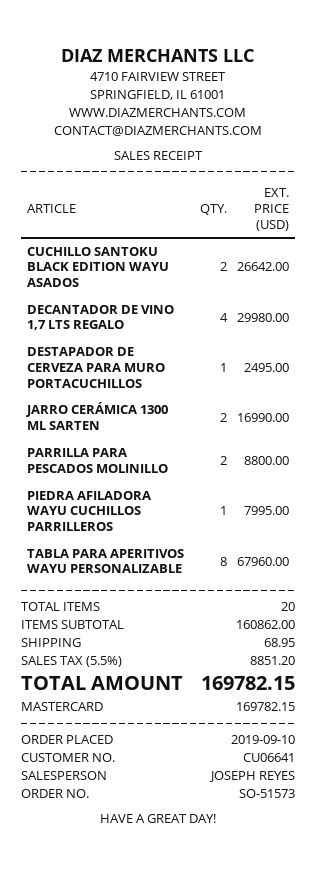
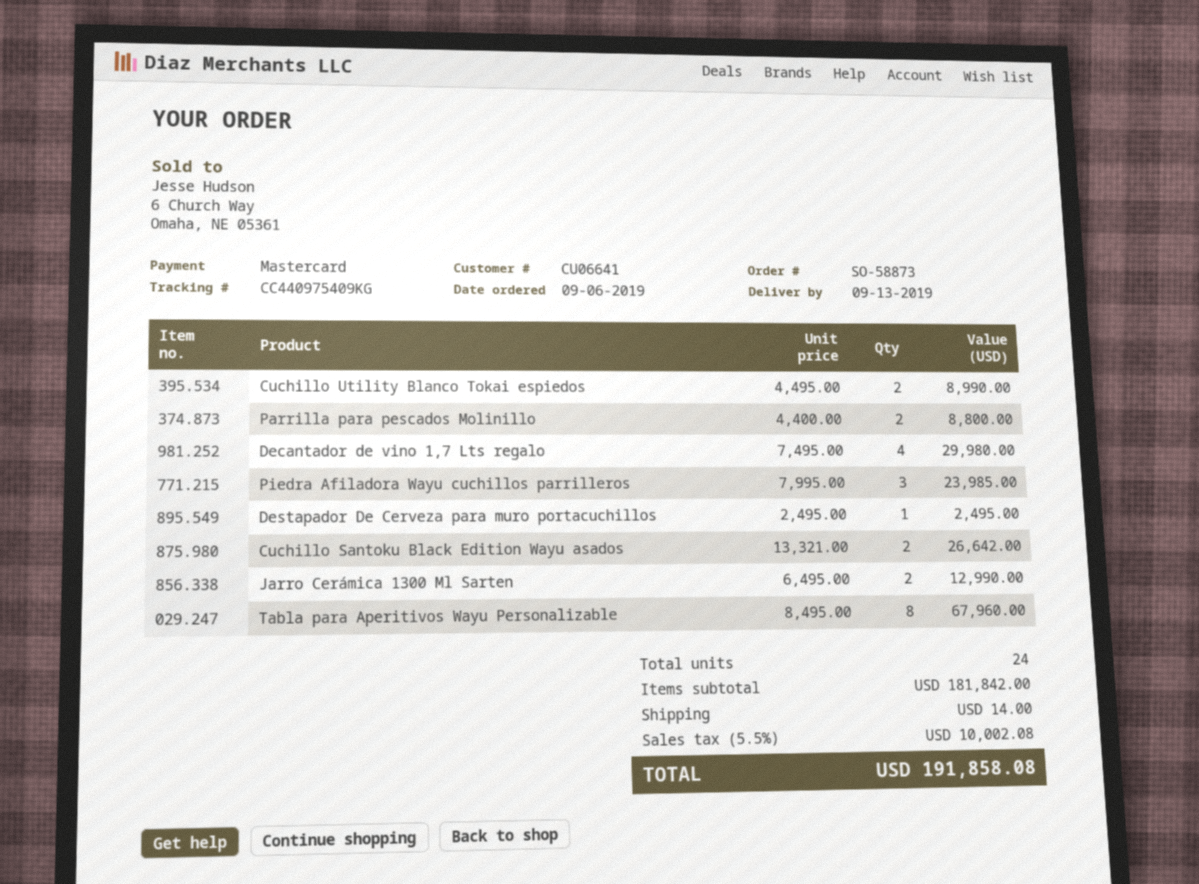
order number: SO-51573 -> SO-58873
order date: 2019-09-10 -> 2019-09-06
JARRO CERÁMICA 1300 ML SARTEN: 2 for 16990.00 -> 2 for 12990.00
PIEDRA AFILADORA WAYU CUCHILLOS PARRILLEROS: 1 for 7995.00 -> 3 for 23985.00
Cuchillo Utility Blanco Tokai espiedos: none -> 2 for 8990.00
total quantity: 20 -> 24
subtotal: 160862.00 -> 181842.00
shipping: 68.95 -> 14.00
tax: 5.5% = 8851.20 -> 5.5% = 10002.08
total: 169782.15 -> 191858.08

